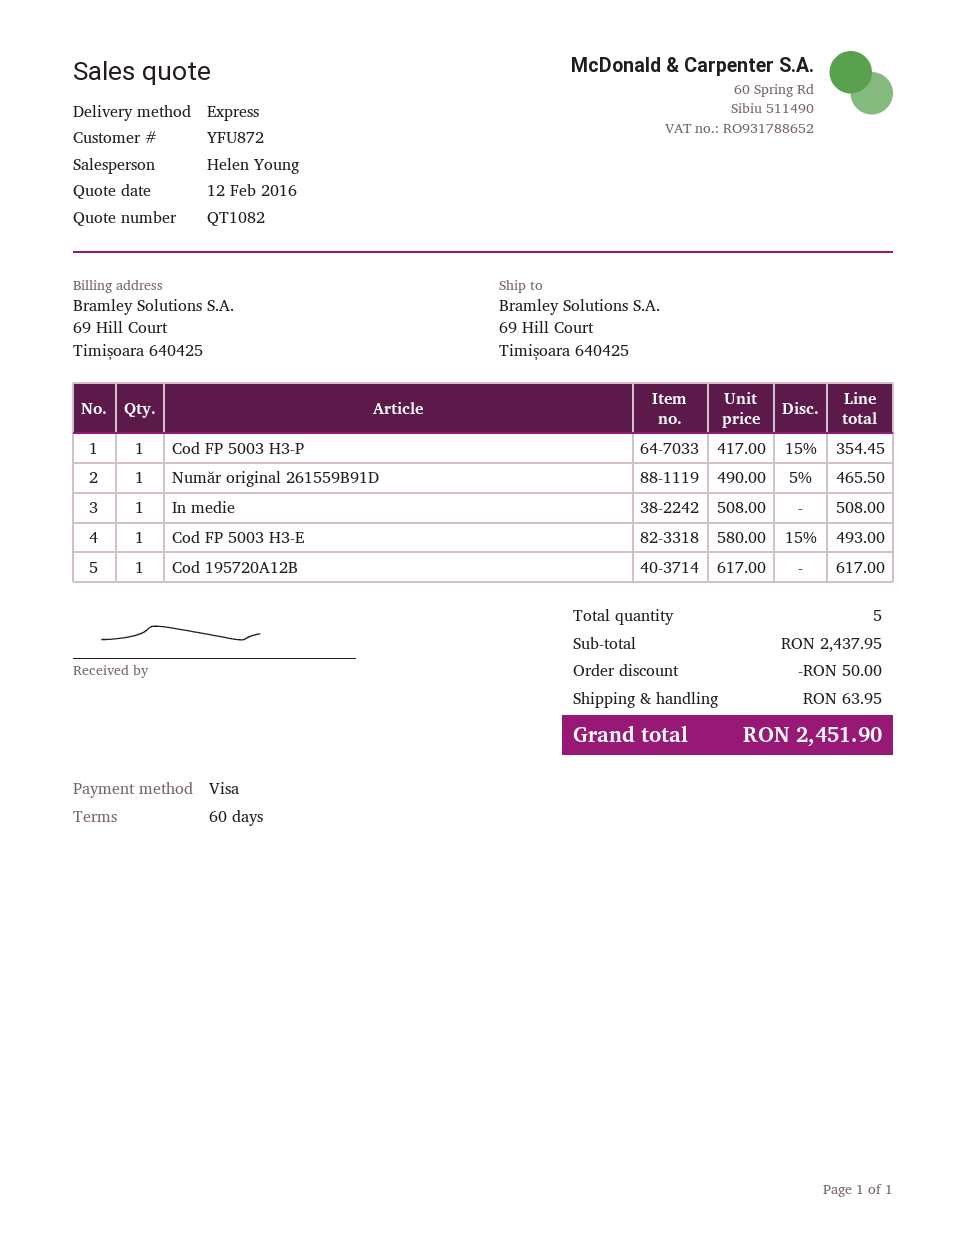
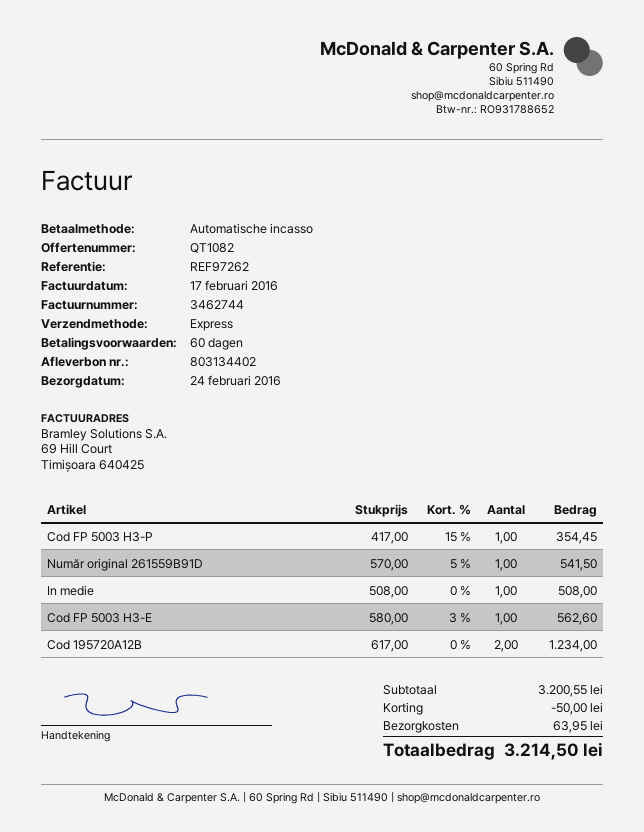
payment method: Visa -> direct debit
Număr original 261559B91D: 1 x 490.00 - 5% = 465.50 -> 1 x 570.00 - 5% = 541.50
Cod FP 5003 H3-E: 1 x 580.00 - 15% = 493.00 -> 1 x 580.00 - 3% = 562.60
Cod 195720A12B: 1 x 617.00 = 617.00 -> 2 x 617.00 = 1234.00
subtotal: 2437.95 -> 3200.55
total: 2451.90 -> 3214.50

